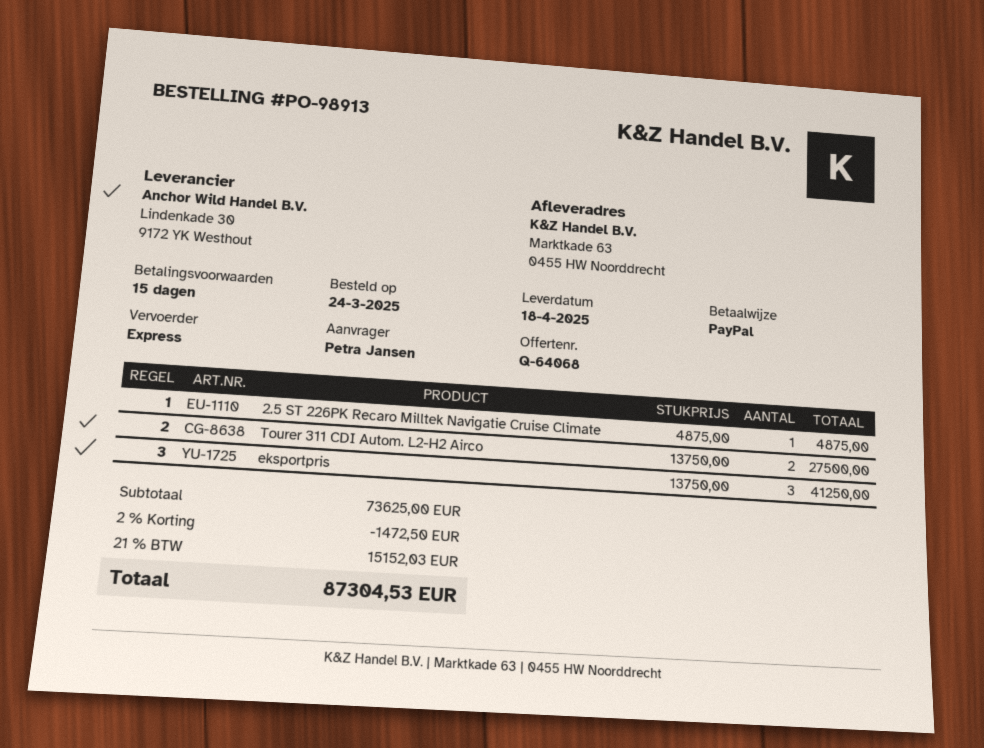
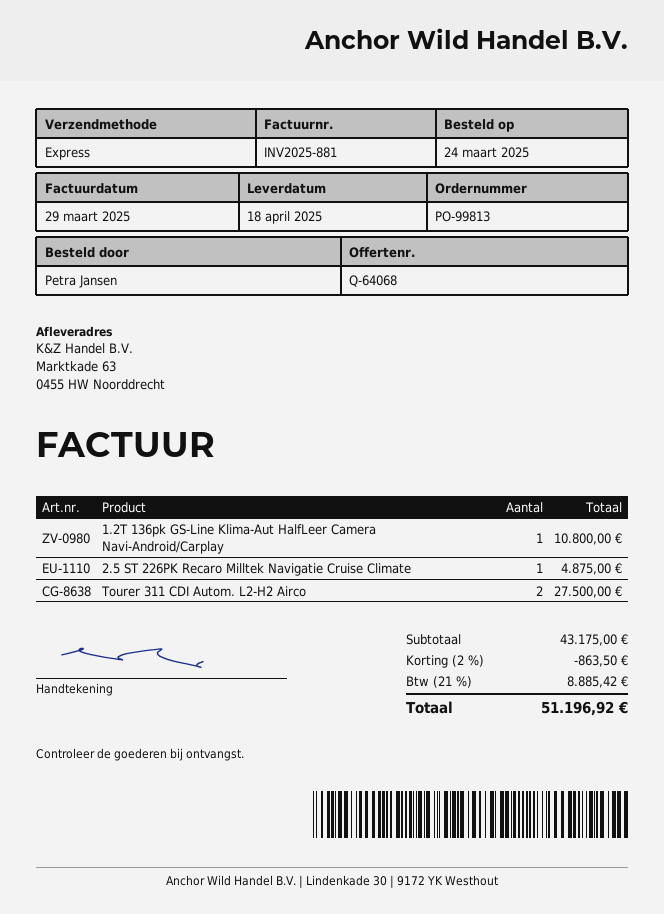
order number: PO-98913 -> PO-99813
eksportpris: 3 for 41250.00 -> none
1.2T 136pk GS-Line Klima-Aut HalfLeer Camera Navi-Android/Carplay: none -> 1 for 10800.00
subtotal: 73625.00 -> 43175.00
discount: 2% = 1472.50 -> 2% = 863.50
tax: 21% = 15152.03 -> 21% = 8885.42
total: 87304.53 -> 51196.92

